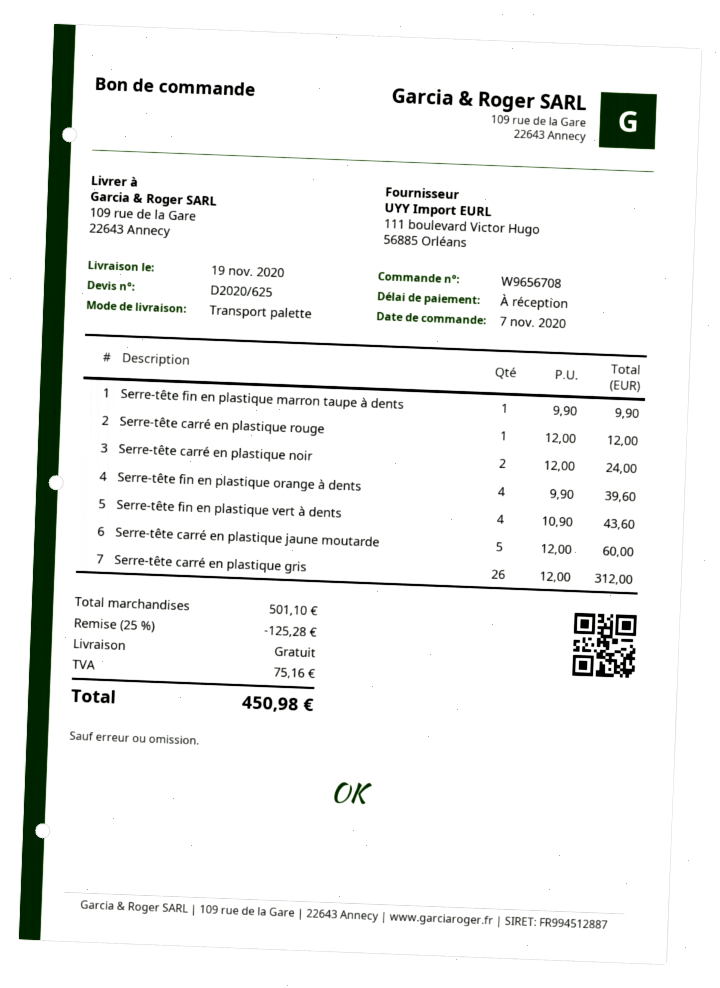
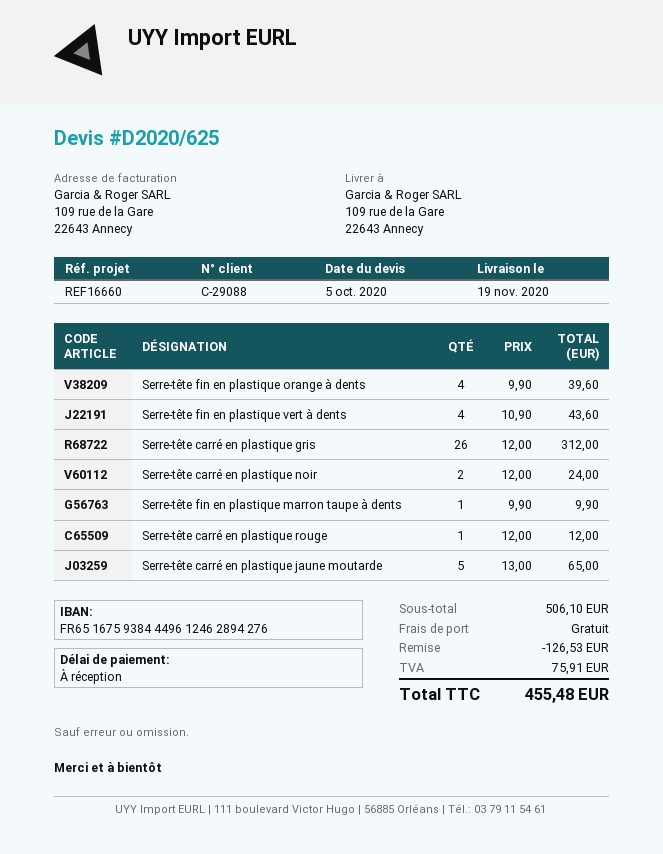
Serre-tête carré en plastique jaune moutarde: 5 x 12.00 = 60.00 -> 5 x 13.00 = 65.00
subtotal: 501.10 -> 506.10
discount: 125.28 -> 126.53
tax: 75.16 -> 75.91
total: 450.98 -> 455.48

